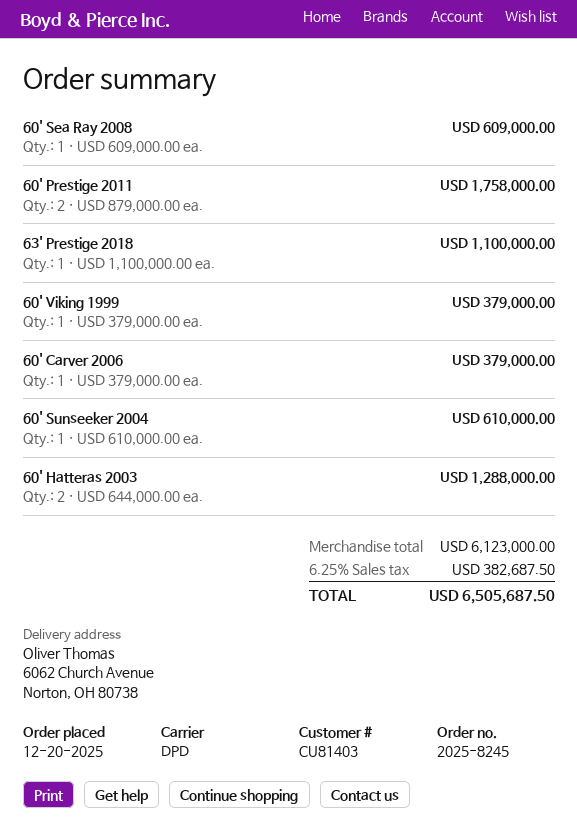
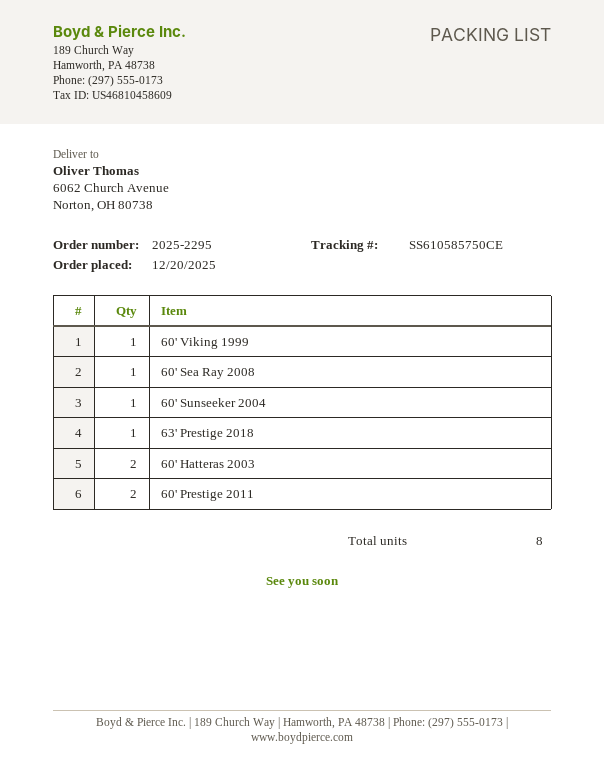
order number: 2025-8245 -> 2025-2295
60' Carver 2006: 1 -> none

